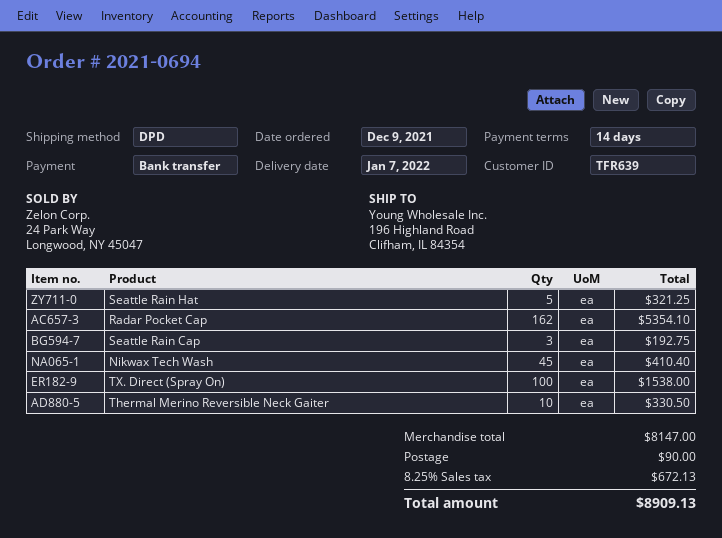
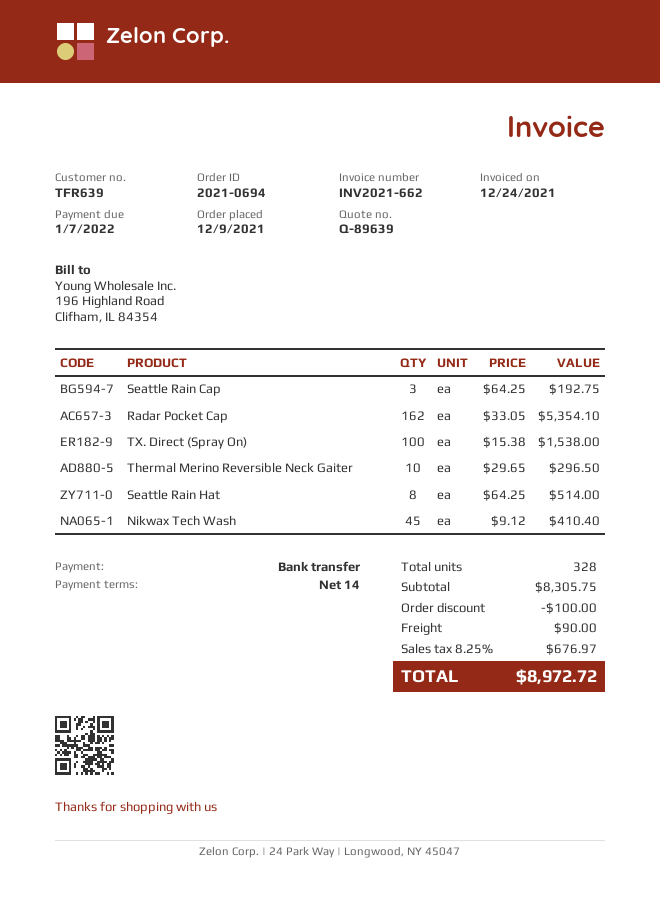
Seattle Rain Hat: 5 for 321.25 -> 8 for 514.00
Thermal Merino Reversible Neck Gaiter: 10 for 330.50 -> 10 for 296.50
subtotal: 8147.00 -> 8305.75
discount: none -> 100.00
tax: 8.25% = 672.13 -> 8.25% = 676.97
total: 8909.13 -> 8972.72

